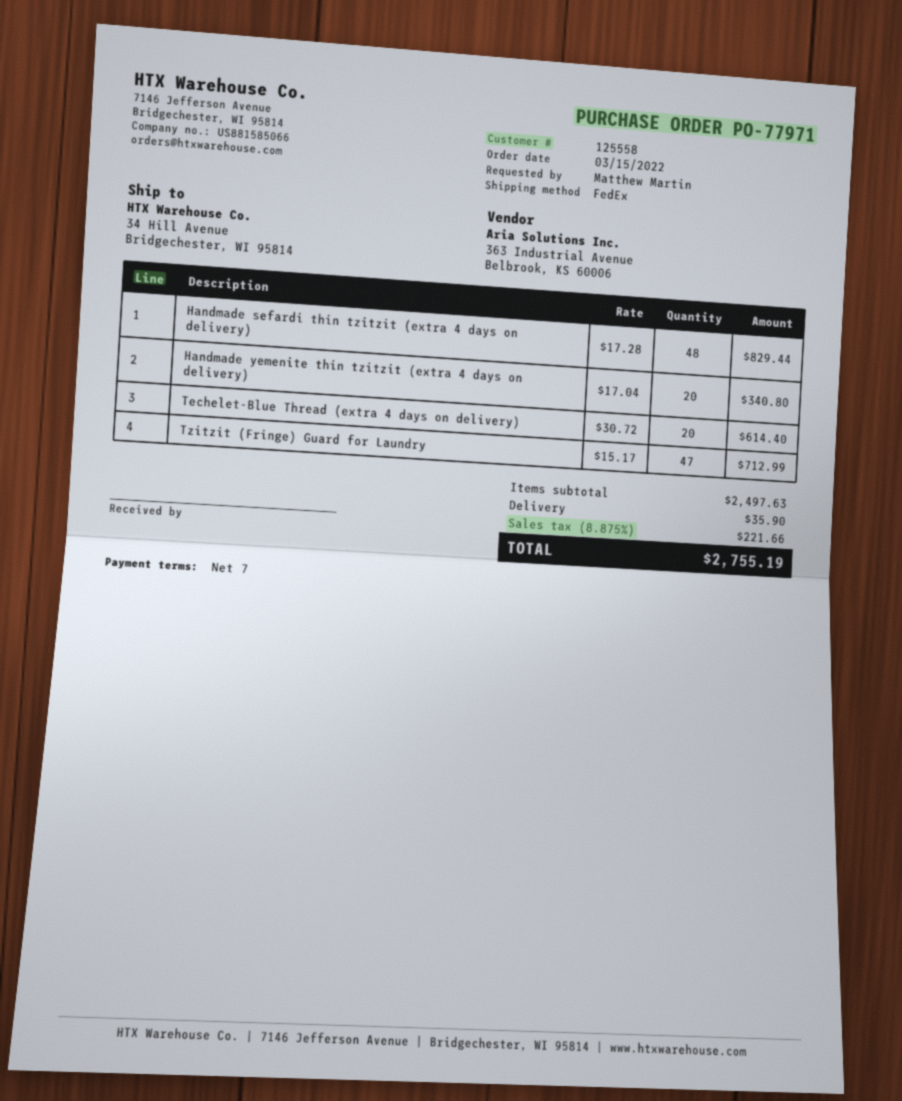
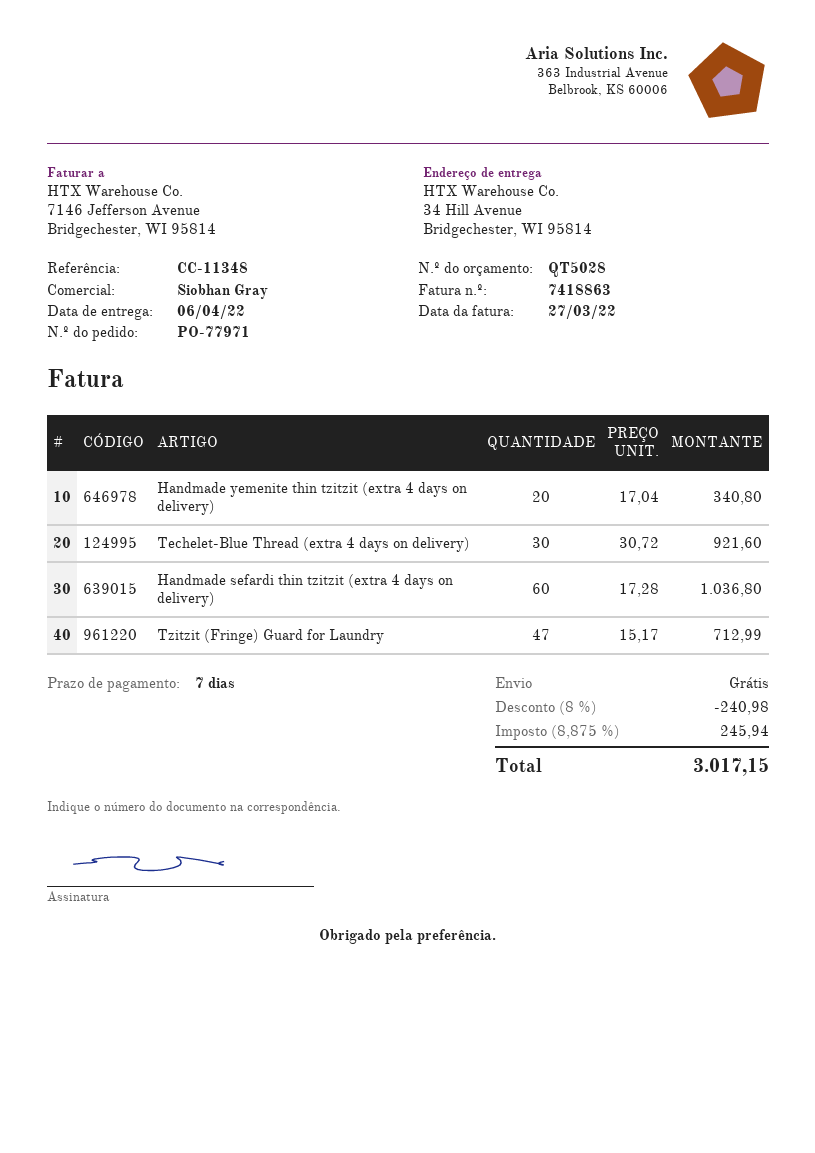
Handmade sefardi thin tzitzit (extra 4 days on delivery): 48 x 17.28 = 829.44 -> 60 x 17.28 = 1036.80
Techelet-Blue Thread (extra 4 days on delivery): 20 x 30.72 = 614.40 -> 30 x 30.72 = 921.60
discount: none -> 8% = 240.98
shipping: 35.90 -> 0.00
tax: 8.875% = 221.66 -> 8.875% = 245.94
total: 2755.19 -> 3017.15

